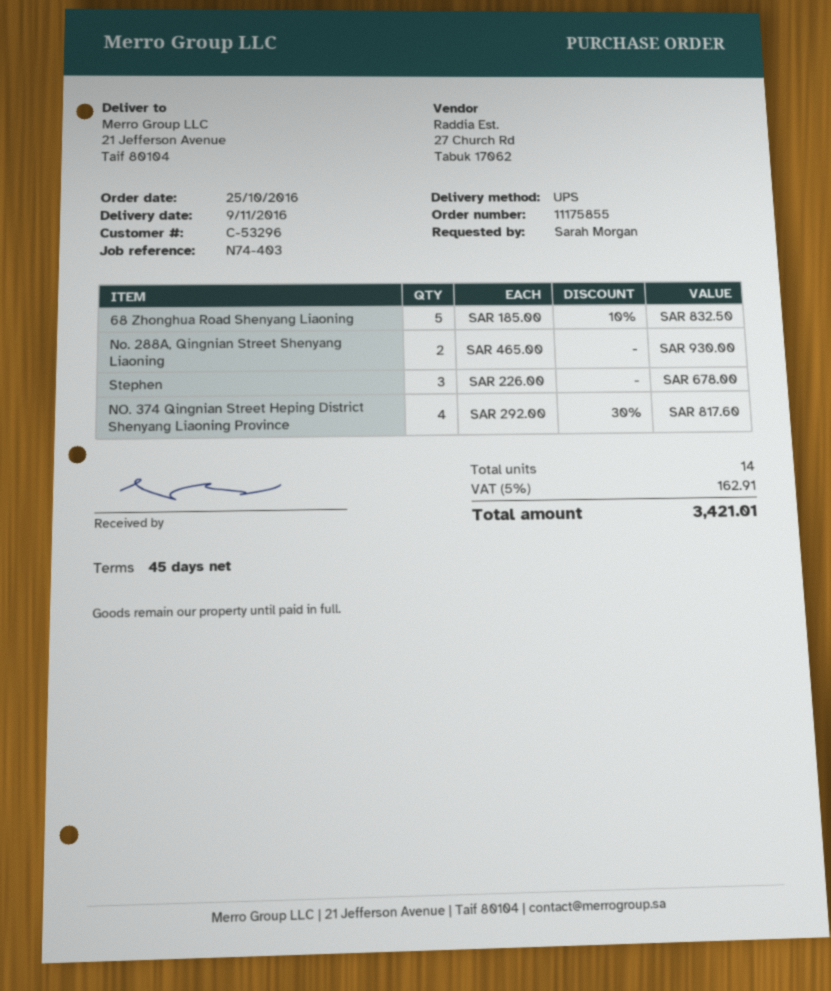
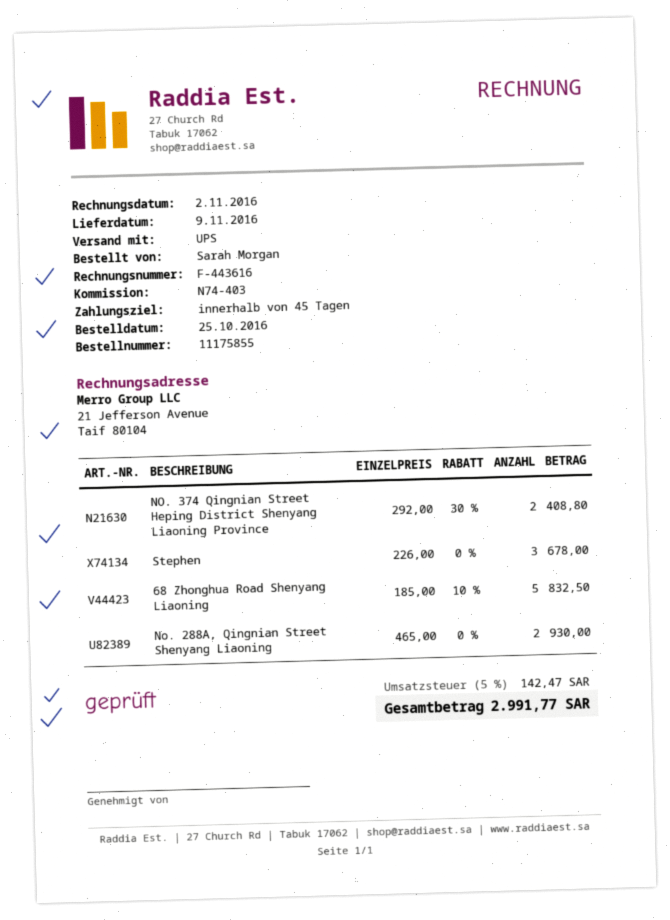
NO. 374 Qingnian Street Heping District Shenyang Liaoning Province: 4 x 292.00 - 30% = 817.60 -> 2 x 292.00 - 30% = 408.80
tax: 5% = 162.91 -> 5% = 142.47
total: 3421.01 -> 2991.77

